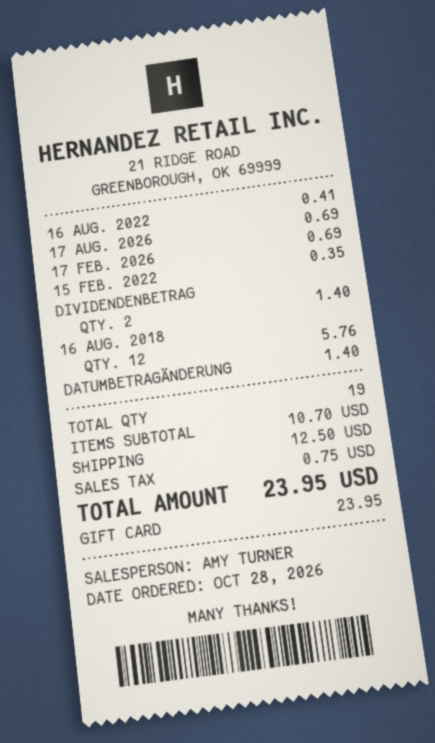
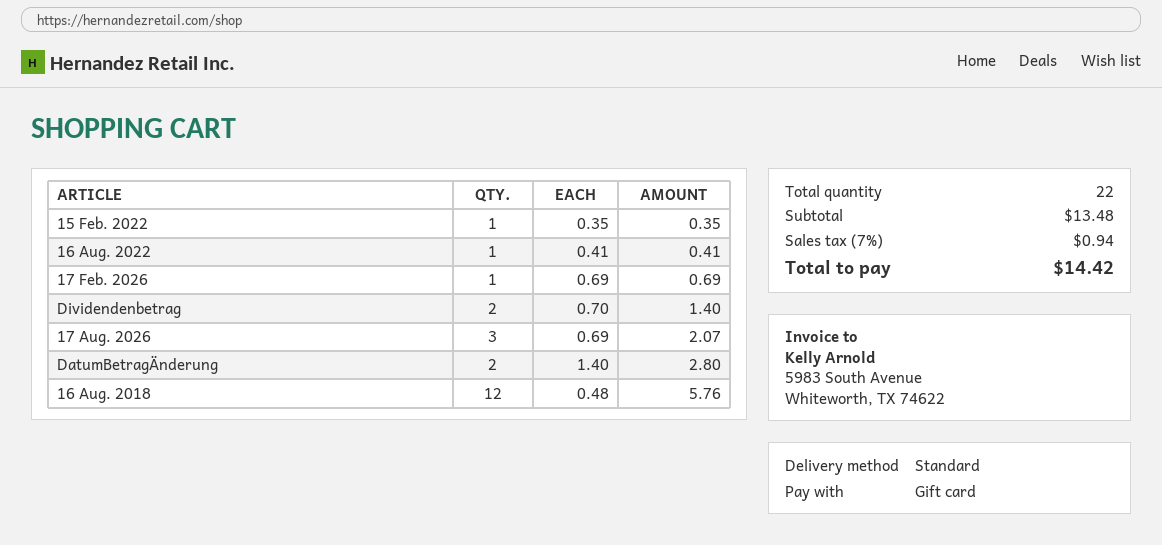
17 AUG. 2026: 1 for 0.69 -> 3 for 2.07
DATUMBETRAGÄNDERUNG: 1 for 1.40 -> 2 for 2.80
total quantity: 19 -> 22
subtotal: 10.70 -> 13.48
shipping: 12.50 -> none
tax: 0.75 -> 0.94
total: 23.95 -> 14.42

